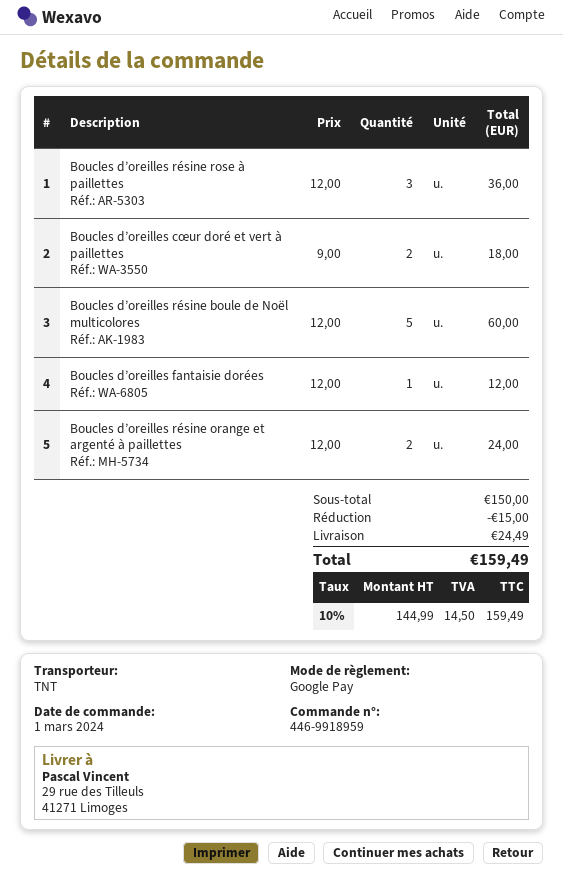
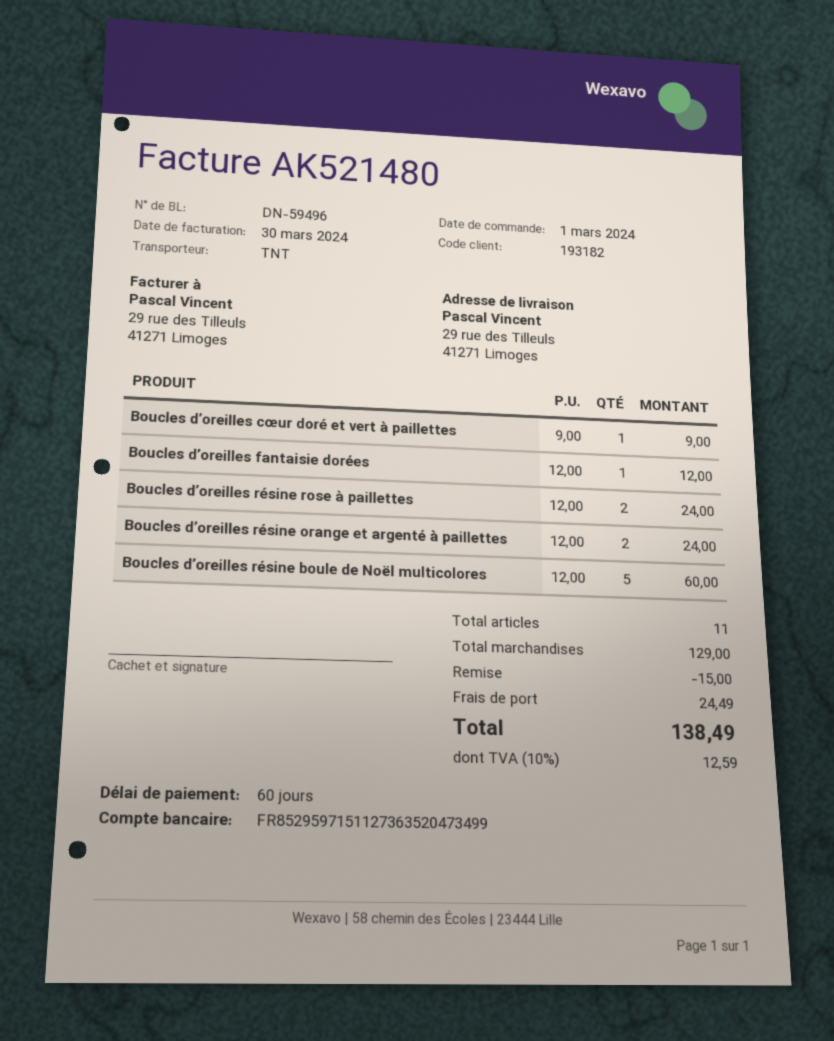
Boucles d’oreilles résine rose à paillettes: 3 x 12.00 = 36.00 -> 2 x 12.00 = 24.00
Boucles d’oreilles cœur doré et vert à paillettes: 2 x 9.00 = 18.00 -> 1 x 9.00 = 9.00
subtotal: 150.00 -> 129.00
tax: 10% = 14.50 -> 10% = 12.59
total: 159.49 -> 138.49

